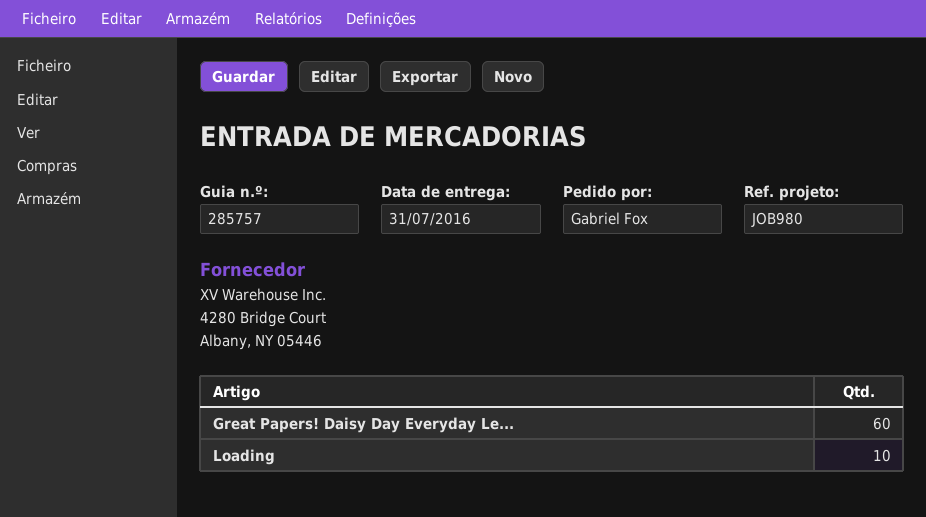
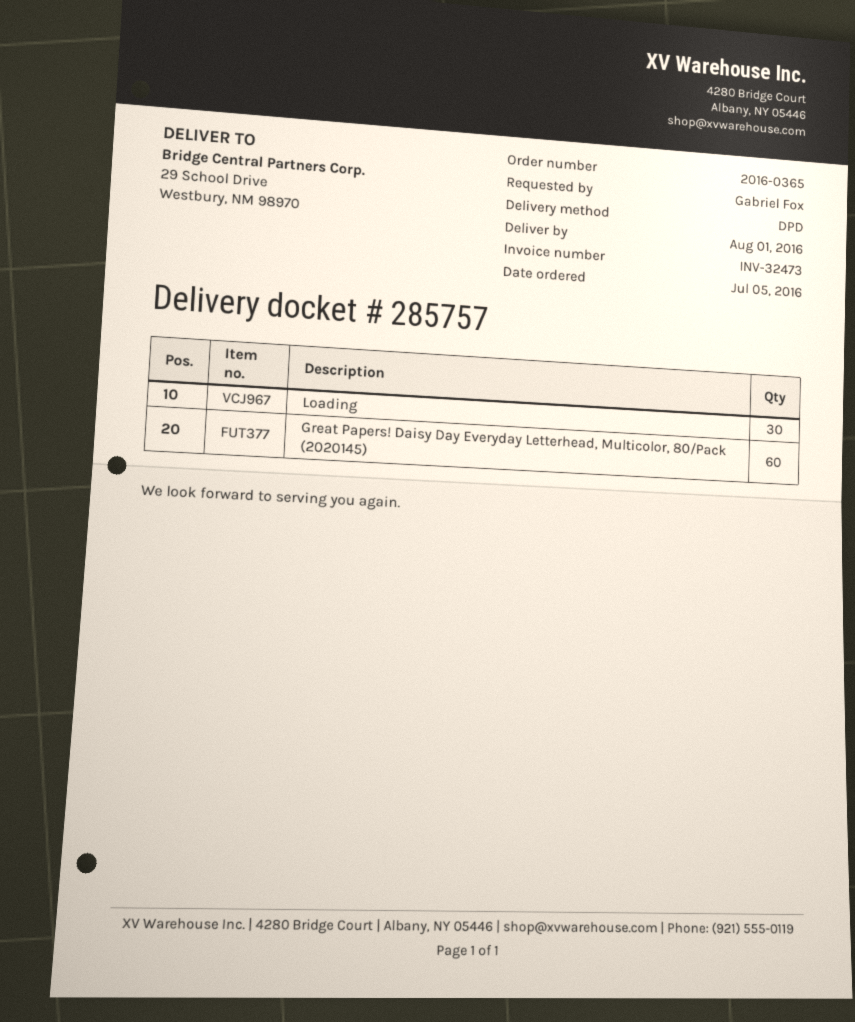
delivery date: 2016-07-31 -> 2016-08-01
Loading: 10 -> 30

